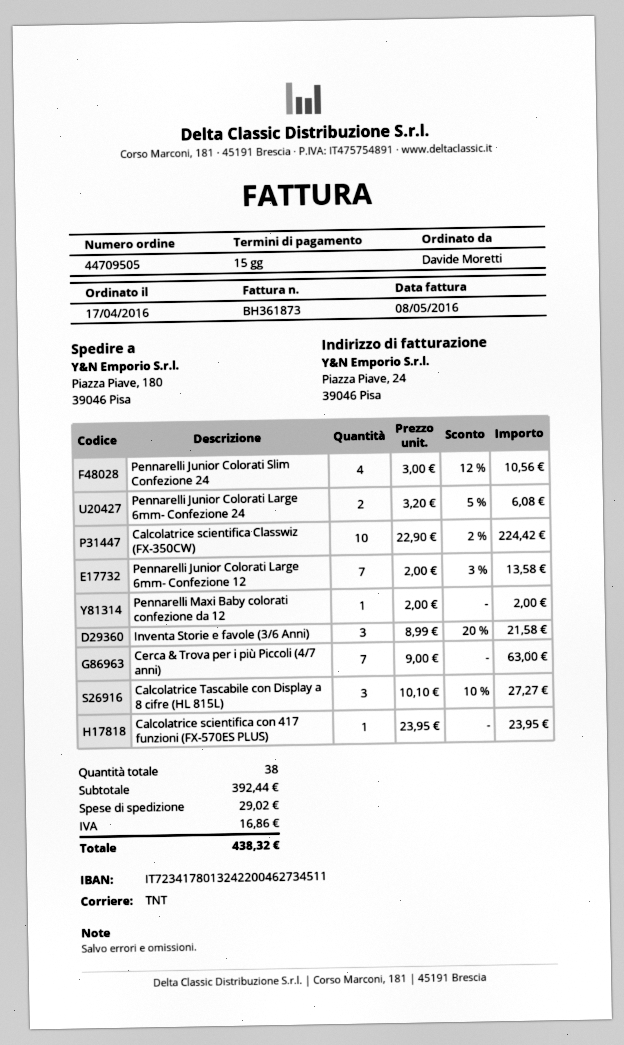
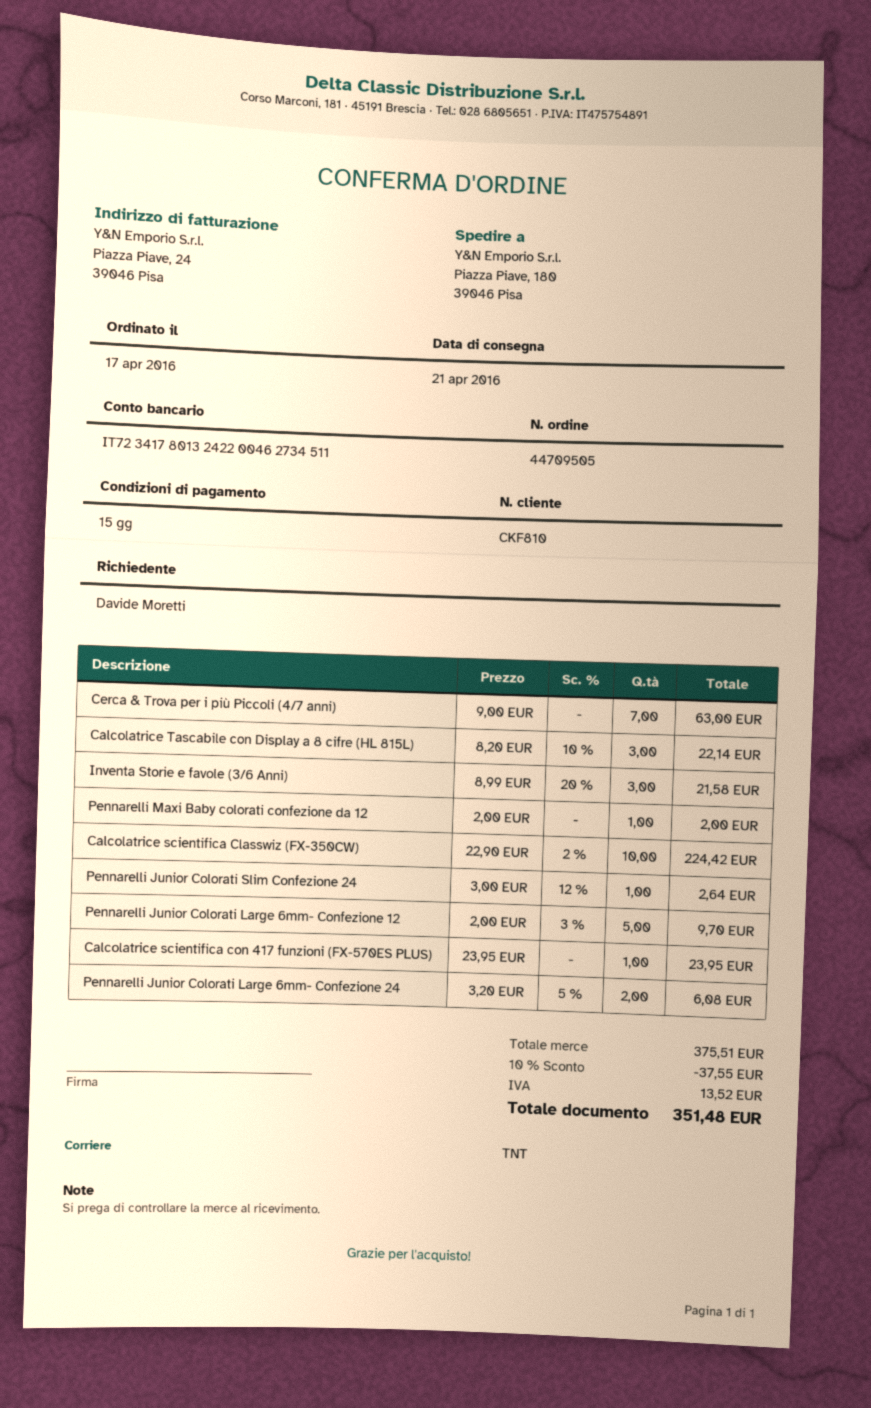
Pennarelli Junior Colorati Slim Confezione 24: 4 x 3.00 - 12% = 10.56 -> 1 x 3.00 - 12% = 2.64
Pennarelli Junior Colorati Large 6mm- Confezione 12: 7 x 2.00 - 3% = 13.58 -> 5 x 2.00 - 3% = 9.70
Calcolatrice Tascabile con Display a 8 cifre (HL 815L): 3 x 10.10 - 10% = 27.27 -> 3 x 8.20 - 10% = 22.14
subtotal: 392.44 -> 375.51
discount: none -> 10% = 37.55
shipping: 29.02 -> none
tax: 16.86 -> 13.52
total: 438.32 -> 351.48

